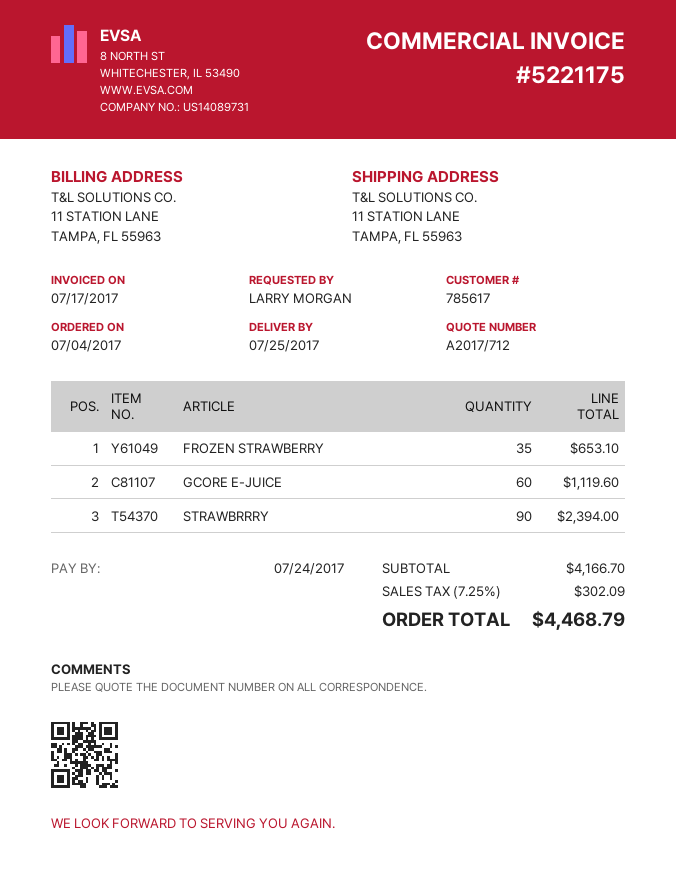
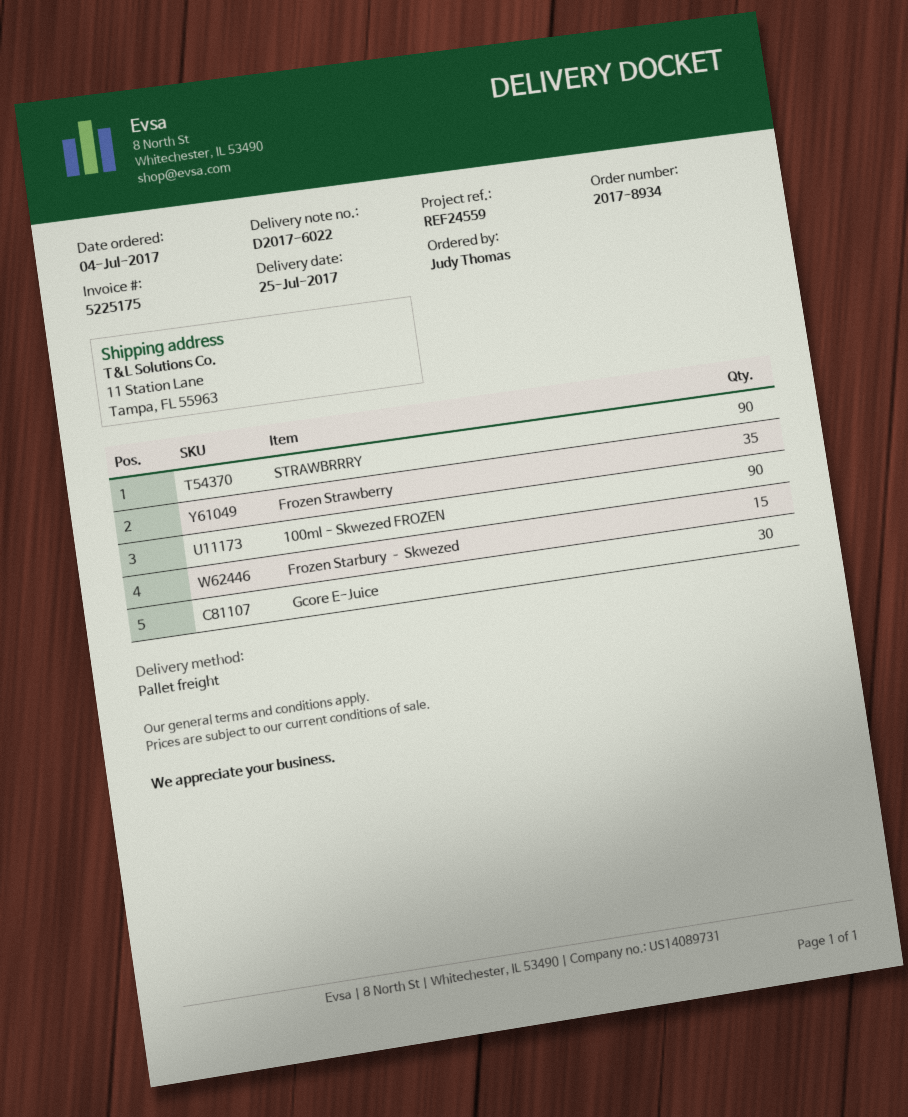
invoice number: 5221175 -> 5225175
ordered by: LARRY MORGAN -> Judy Thomas
GCORE E-JUICE: 60 -> 30
100ml - Skwezed FROZEN: none -> 90
Frozen Starbury – Skwezed: none -> 15

